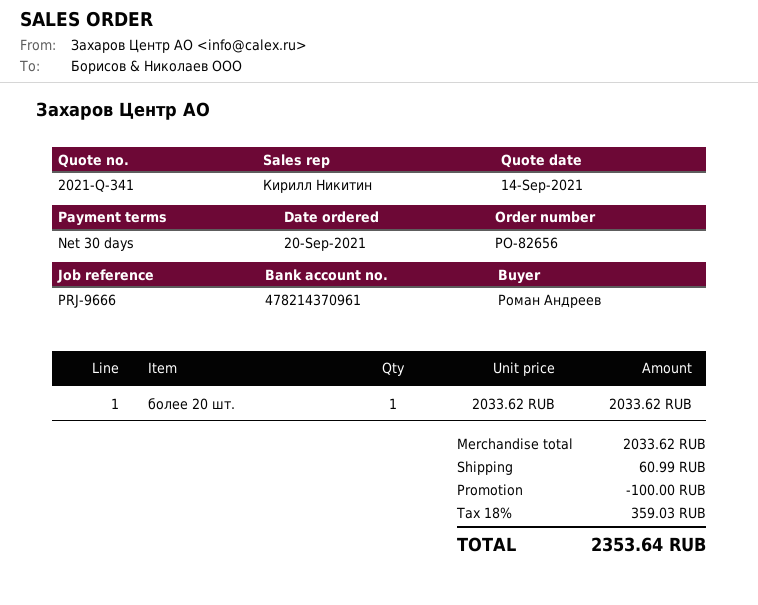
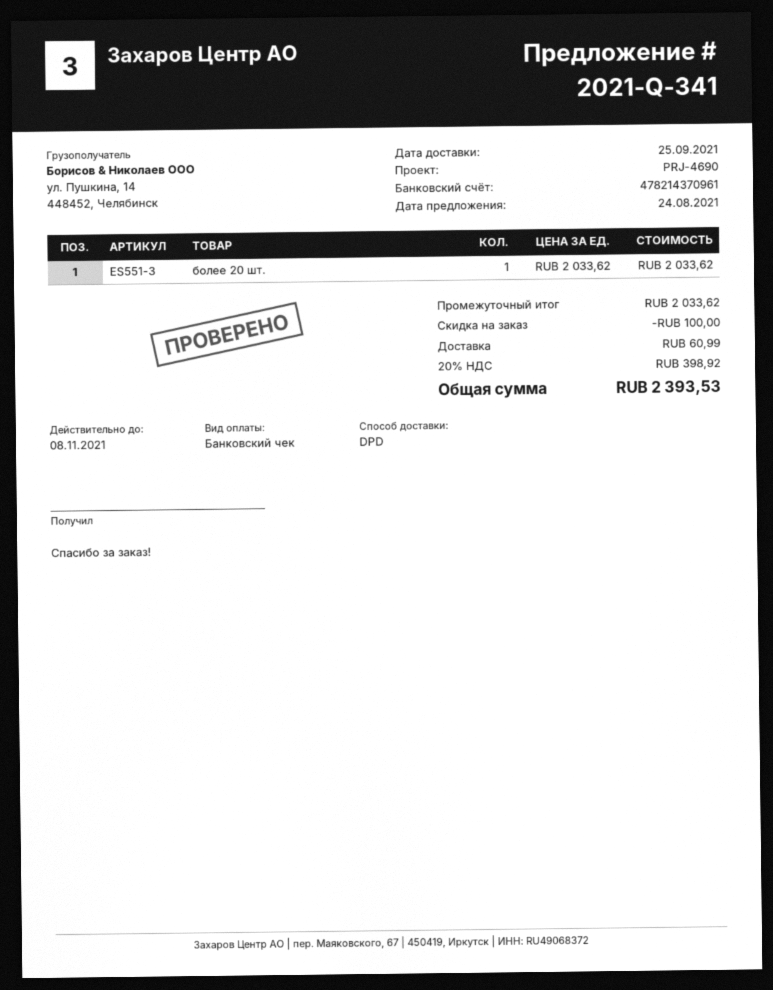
quote date: 2021-09-14 -> 2021-08-24
reference: PRJ-9666 -> PRJ-4690
tax: 18% = 359.03 -> 20% = 398.92
total: 2353.64 -> 2393.53

